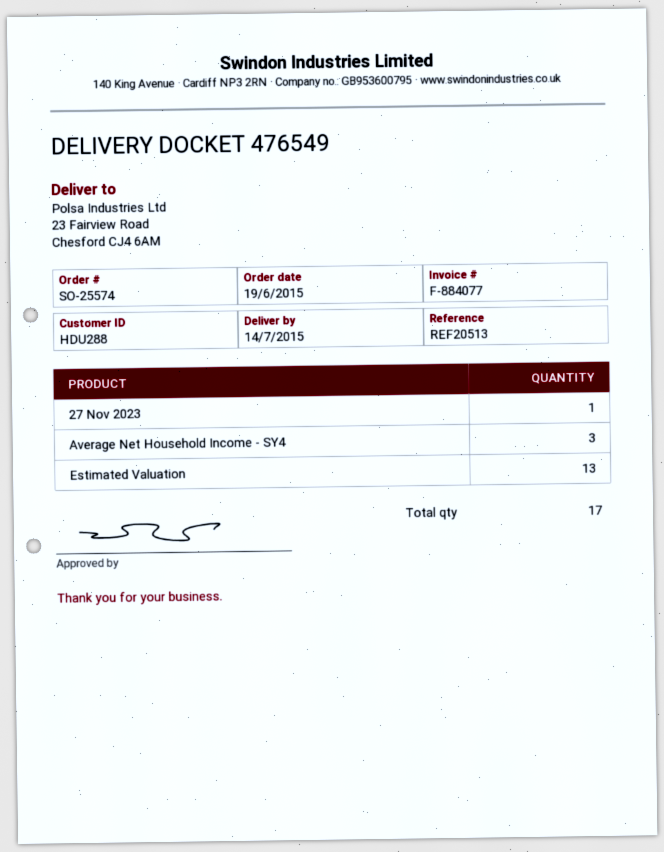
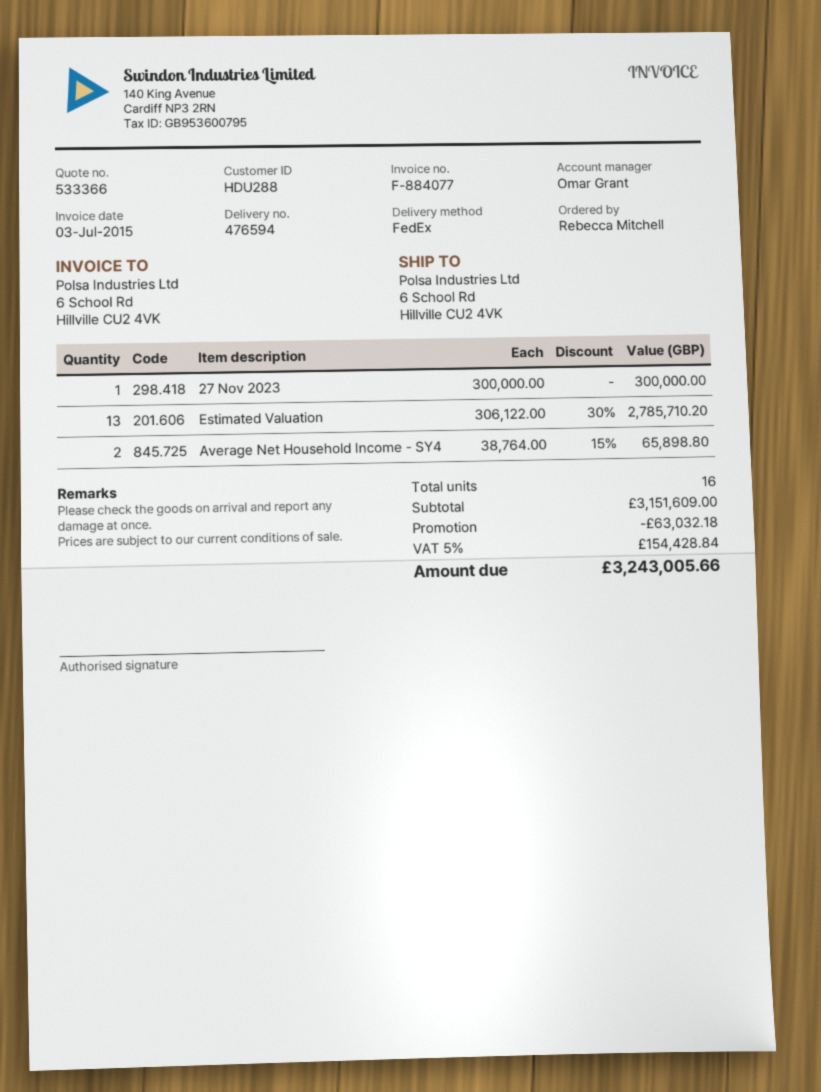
delivery note number: 476549 -> 476594
ship to: 23 Fairview Road, Chesford CJ4 6AM -> 6 School Rd, Hillville CU2 4VK
Average Net Household Income - SY4: 3 -> 2
total quantity: 17 -> 16

